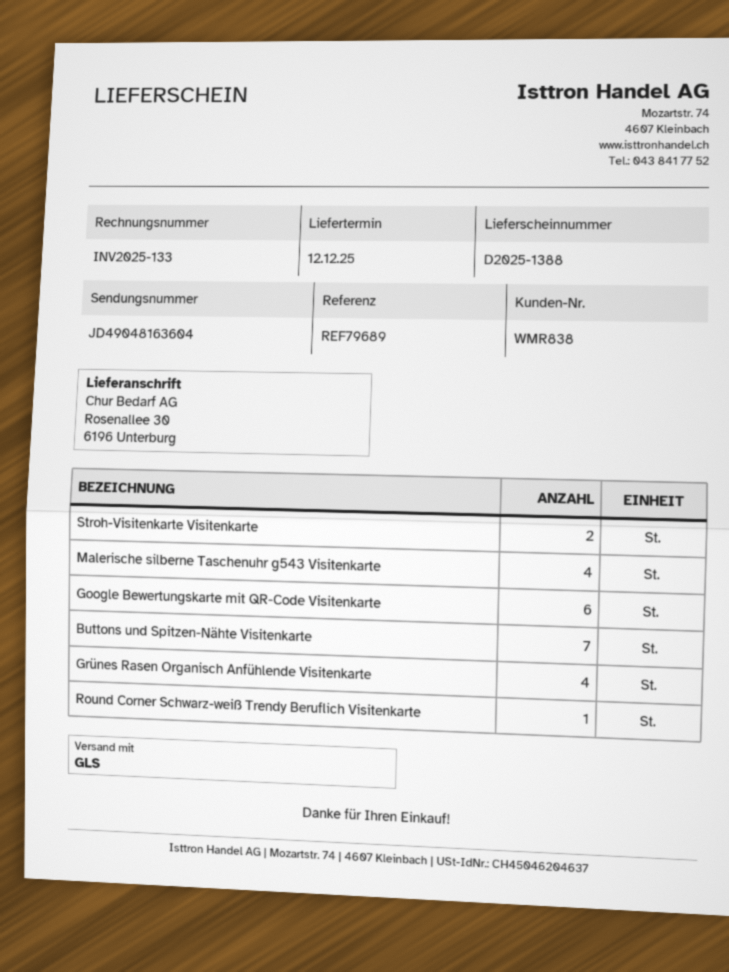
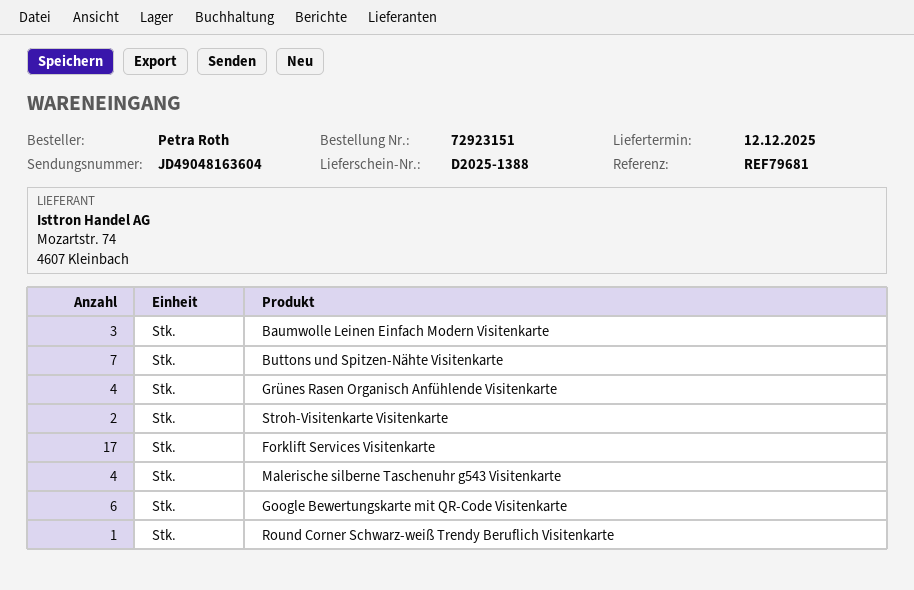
reference: REF79689 -> REF79681
Baumwolle Leinen Einfach Modern Visitenkarte: none -> 3
Forklift Services Visitenkarte: none -> 17

